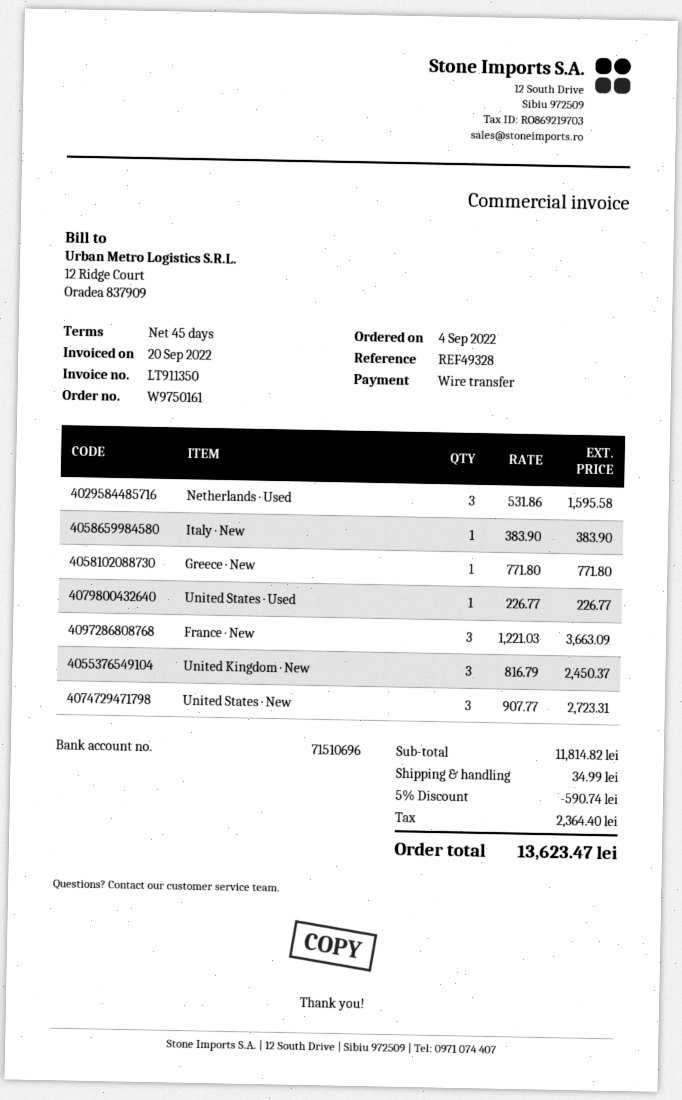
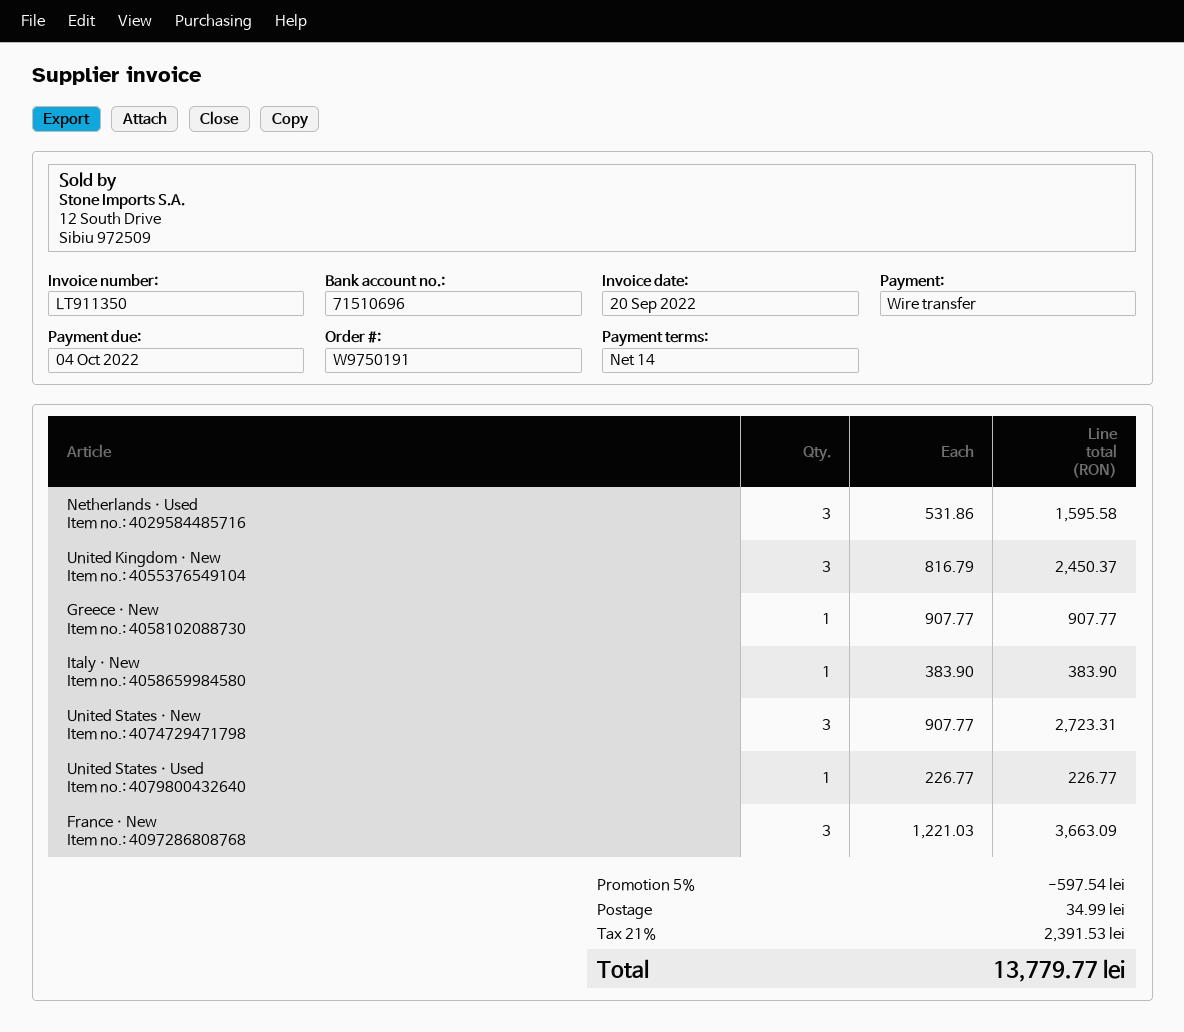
order number: W9750161 -> W9750191
payment terms: 45 days -> 14 days
Greece · New: 1 x 771.80 = 771.80 -> 1 x 907.77 = 907.77
discount: 5% = 590.74 -> 5% = 597.54
tax: 2364.40 -> 2391.53
total: 13623.47 -> 13779.77

